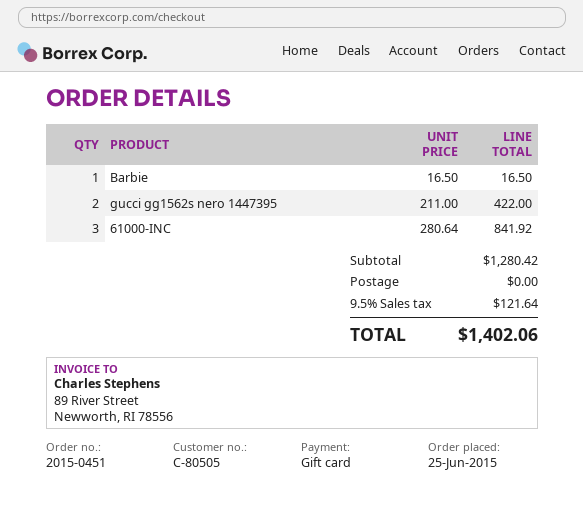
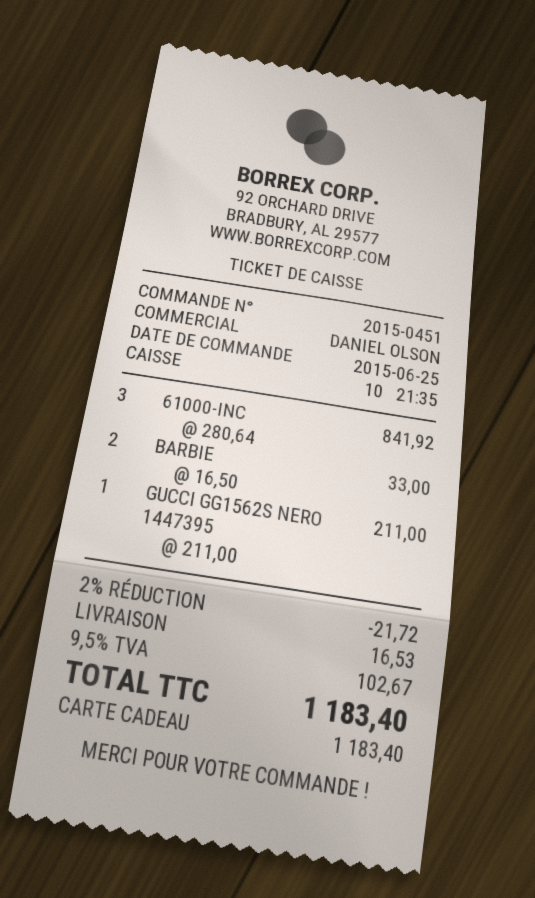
Barbie: 1 x 16.50 = 16.50 -> 2 x 16.50 = 33.00
gucci gg1562s nero 1447395: 2 x 211.00 = 422.00 -> 1 x 211.00 = 211.00
discount: none -> 2% = 21.72
shipping: 0.00 -> 16.53
tax: 9.5% = 121.64 -> 9.5% = 102.67
total: 1402.06 -> 1183.40

